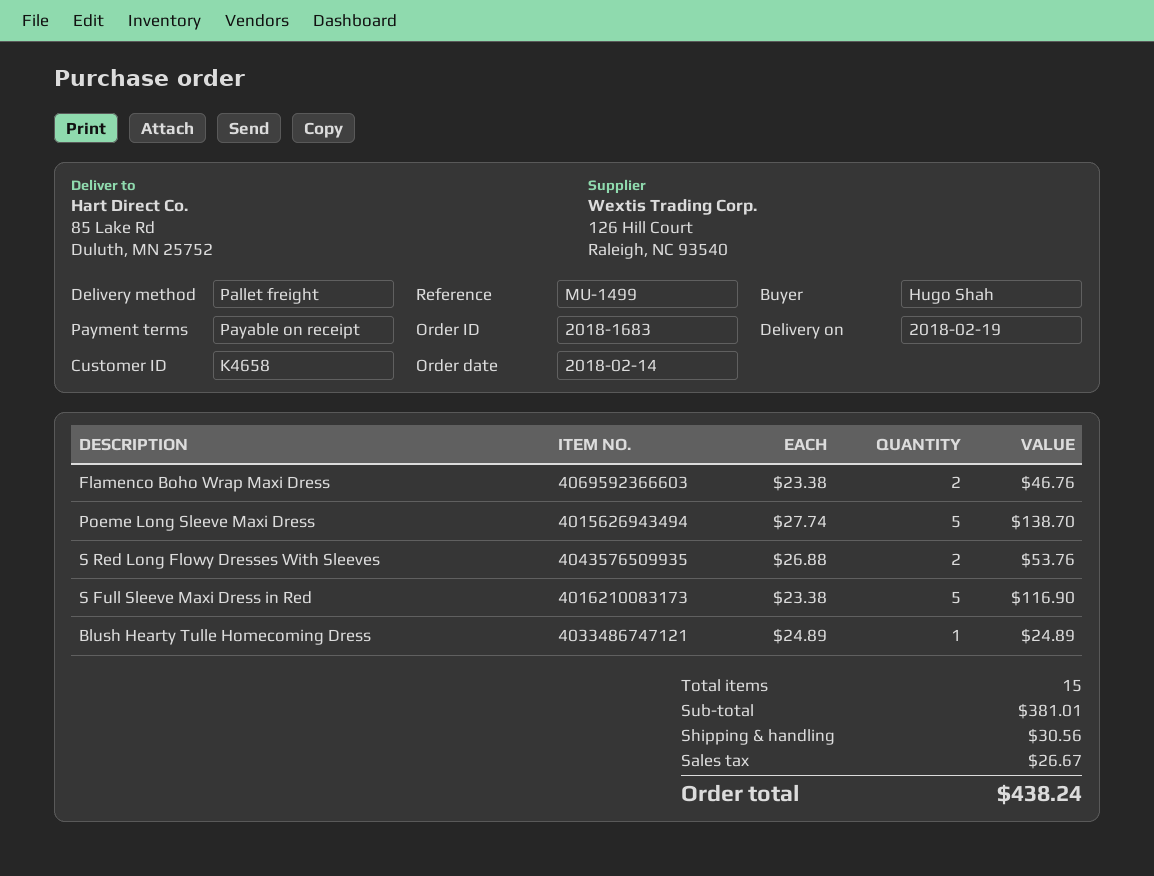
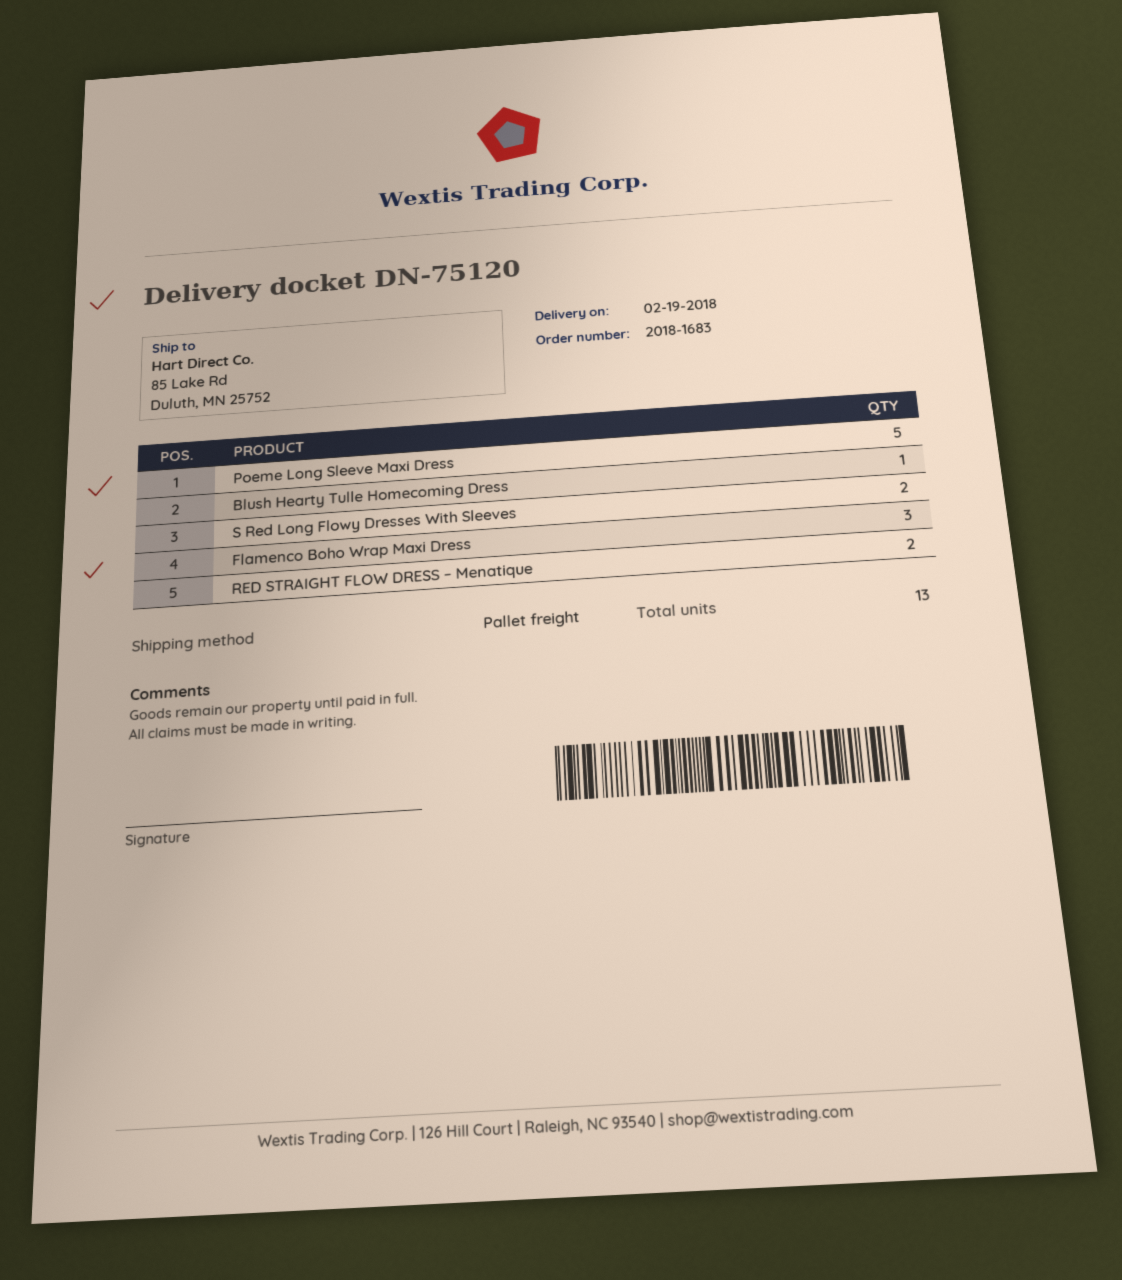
Flamenco Boho Wrap Maxi Dress: 2 -> 3
S Full Sleeve Maxi Dress in Red: 5 -> none
RED STRAIGHT FLOW DRESS – Menatique: none -> 2
total quantity: 15 -> 13

